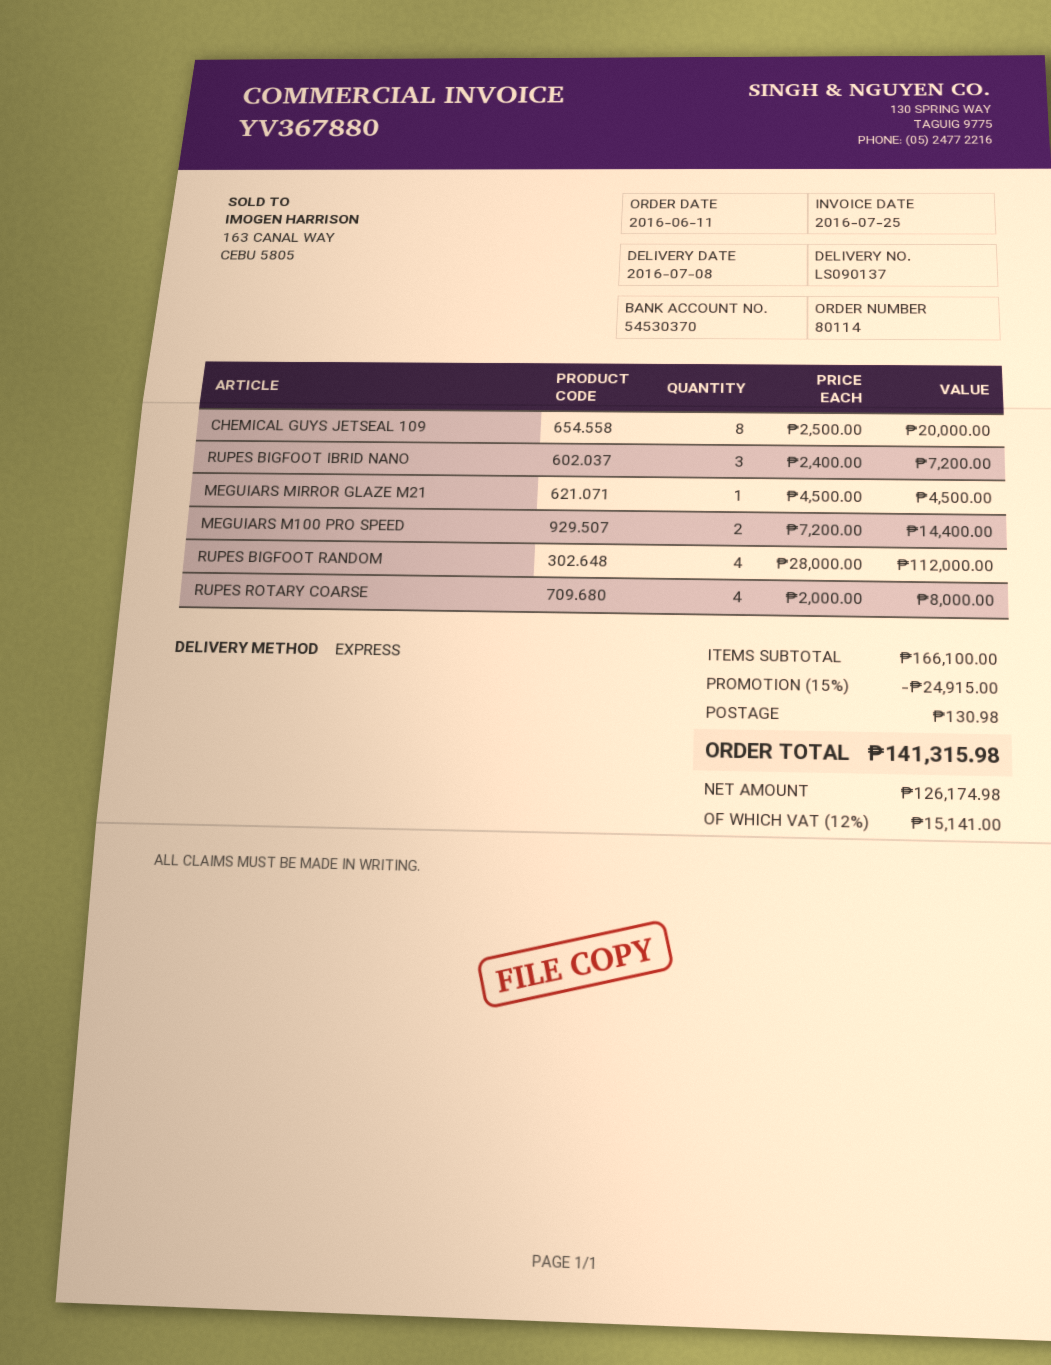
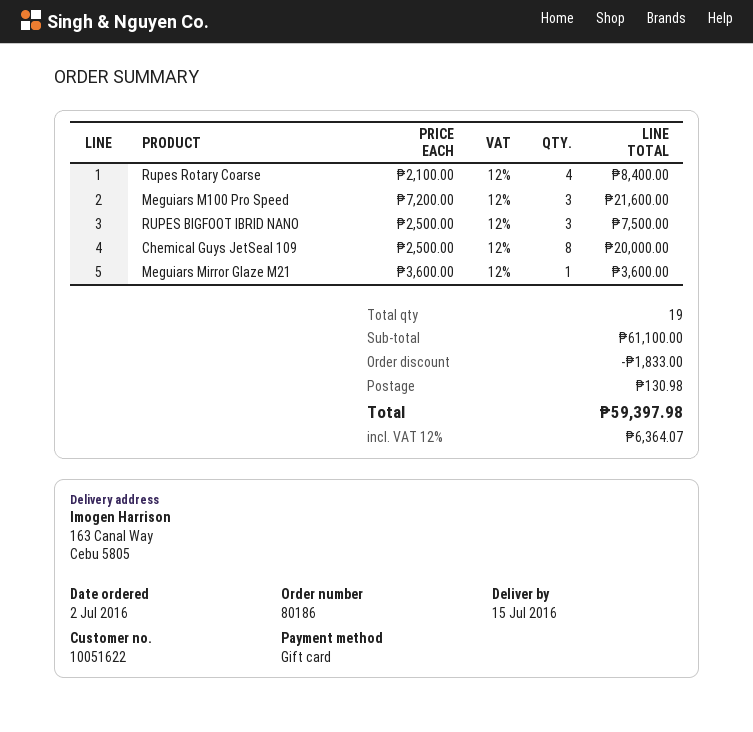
order number: 80114 -> 80186
order date: 2016-06-11 -> 2016-07-02
delivery date: 2016-07-08 -> 2016-07-15
RUPES BIGFOOT IBRID NANO: 3 x 2400.00 = 7200.00 -> 3 x 2500.00 = 7500.00
MEGUIARS MIRROR GLAZE M21: 1 x 4500.00 = 4500.00 -> 1 x 3600.00 = 3600.00
MEGUIARS M100 PRO SPEED: 2 x 7200.00 = 14400.00 -> 3 x 7200.00 = 21600.00
RUPES BIGFOOT RANDOM: 4 x 28000.00 = 112000.00 -> none
RUPES ROTARY COARSE: 4 x 2000.00 = 8000.00 -> 4 x 2100.00 = 8400.00
subtotal: 166100.00 -> 61100.00
discount: 24915.00 -> 1833.00
tax: 12% = 15141.00 -> 12% = 6364.07
total: 141315.98 -> 59397.98

